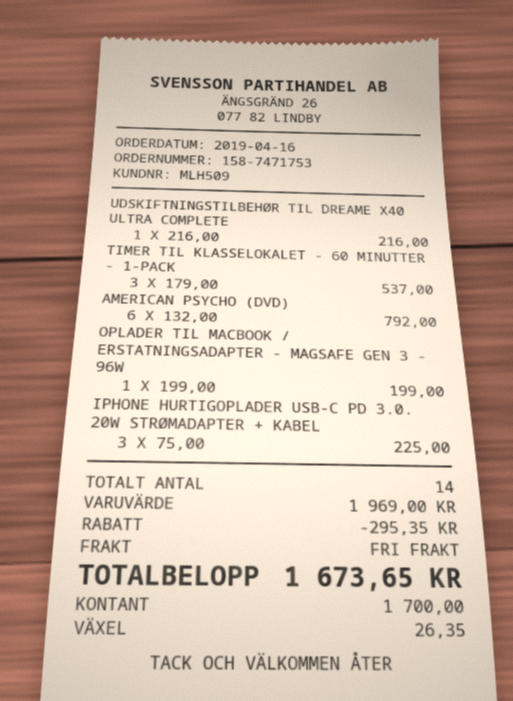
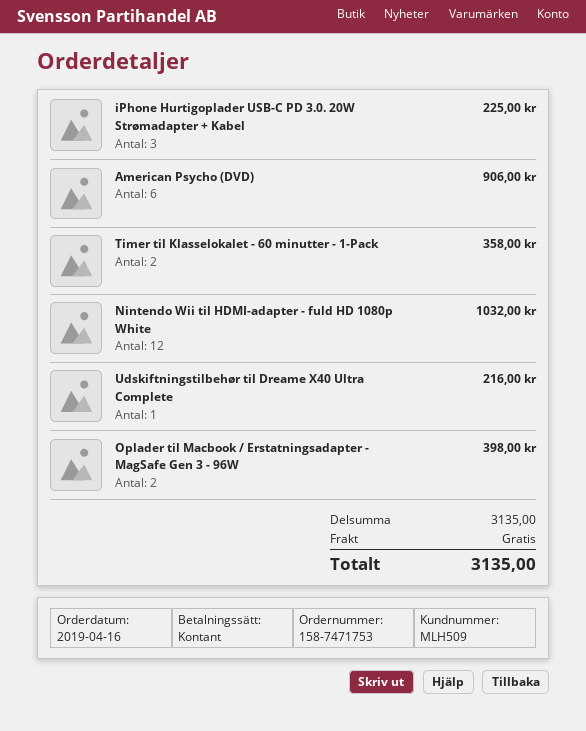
TIMER TIL KLASSELOKALET - 60 MINUTTER - 1-PACK: 3 for 537.00 -> 2 for 358.00
AMERICAN PSYCHO (DVD): 6 for 792.00 -> 6 for 906.00
OPLADER TIL MACBOOK / ERSTATNINGSADAPTER - MAGSAFE GEN 3 - 96W: 1 for 199.00 -> 2 for 398.00
Nintendo Wii til HDMI-adapter - fuld HD 1080p White: none -> 12 for 1032.00
subtotal: 1969.00 -> 3135.00
discount: 295.35 -> none
total: 1673.65 -> 3135.00

